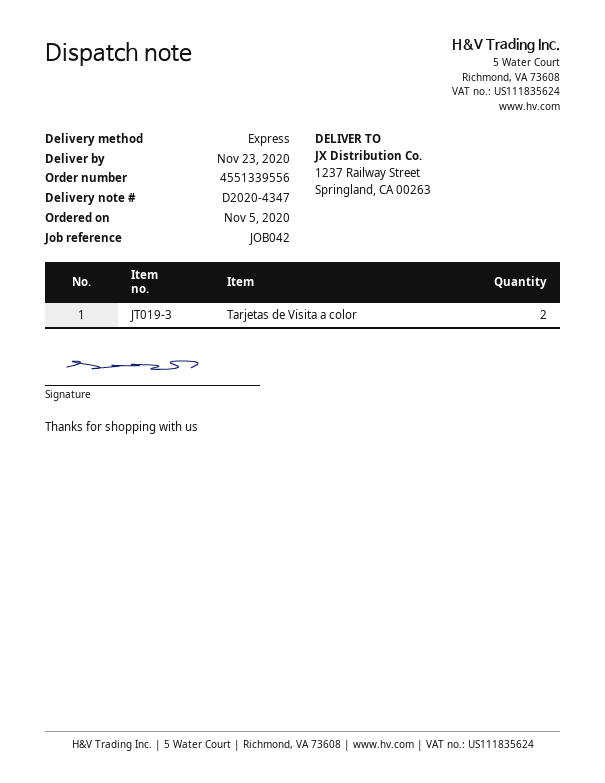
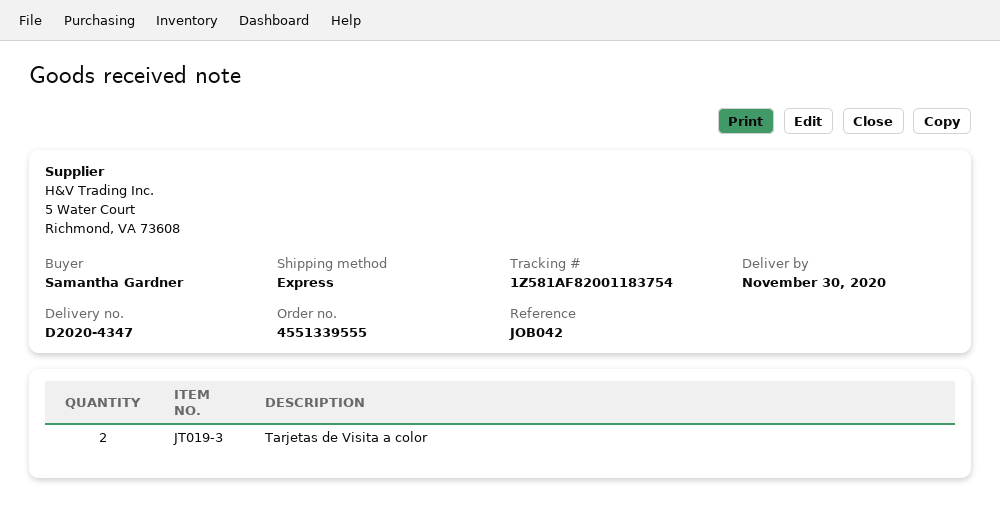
order number: 4551339556 -> 4551339555
delivery date: 2020-11-23 -> 2020-11-30

